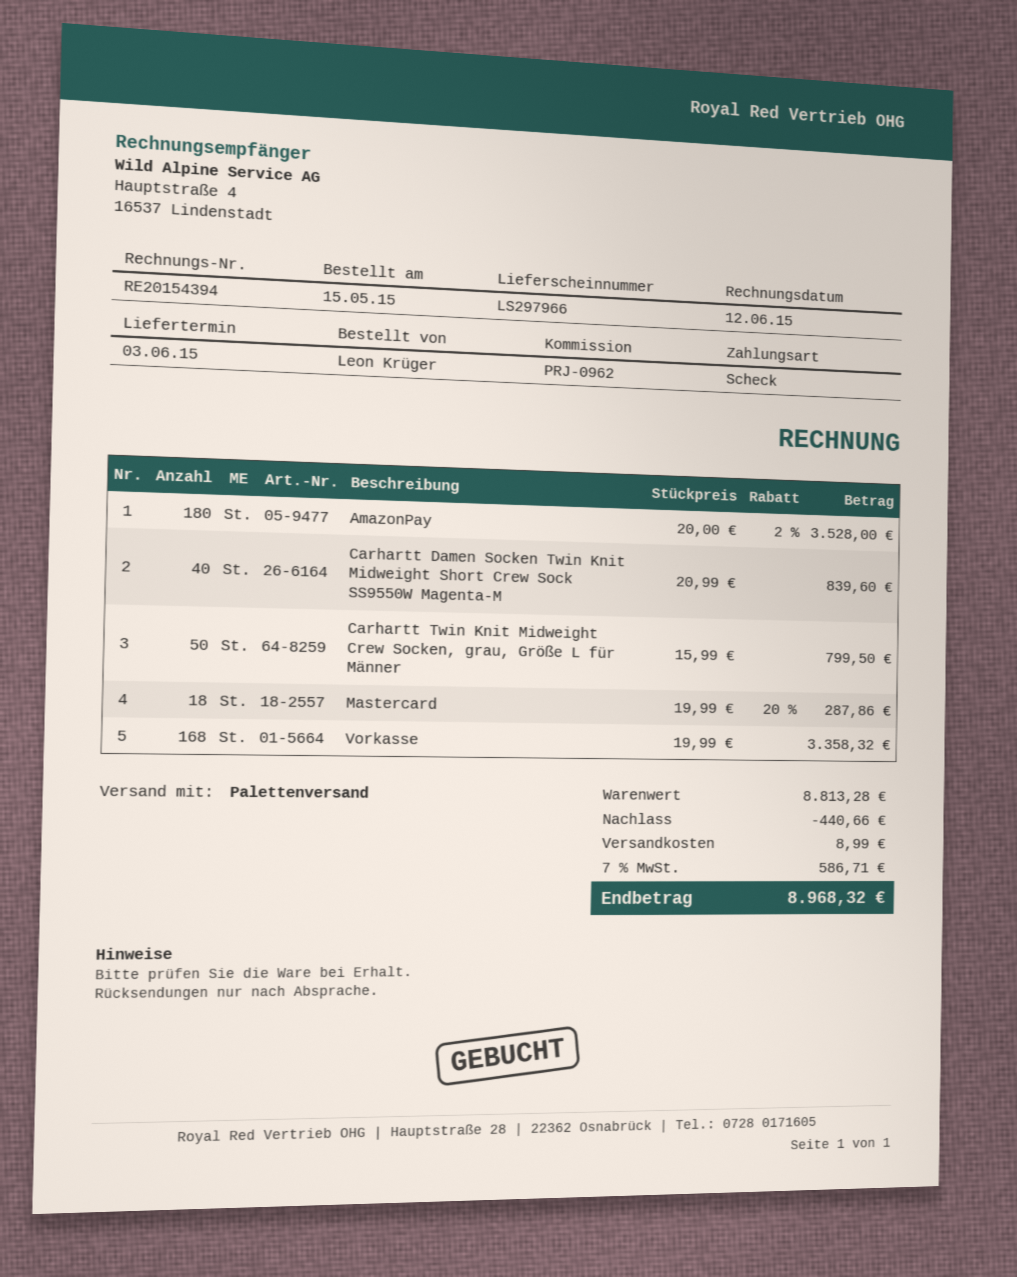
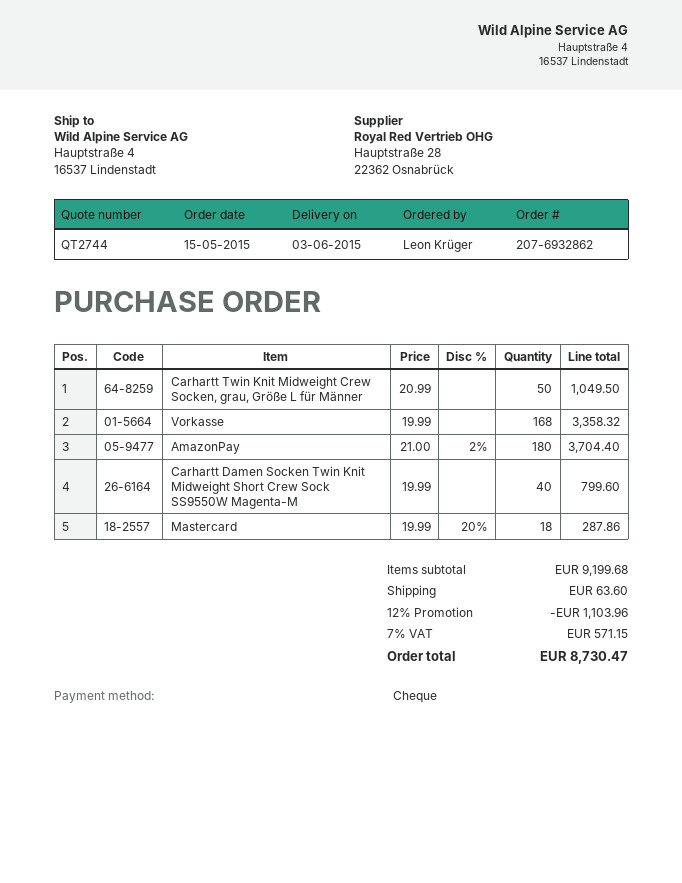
AmazonPay: 180 x 20.00 - 2% = 3528.00 -> 180 x 21.00 - 2% = 3704.40
Carhartt Damen Socken Twin Knit Midweight Short Crew Sock SS9550W Magenta-M: 40 x 20.99 = 839.60 -> 40 x 19.99 = 799.60
Carhartt Twin Knit Midweight Crew Socken, grau, Größe L für Männer: 50 x 15.99 = 799.50 -> 50 x 20.99 = 1049.50
subtotal: 8813.28 -> 9199.68
discount: 440.66 -> 1103.96
shipping: 8.99 -> 63.60
tax: 7% = 586.71 -> 7% = 571.15
total: 8968.32 -> 8730.47

